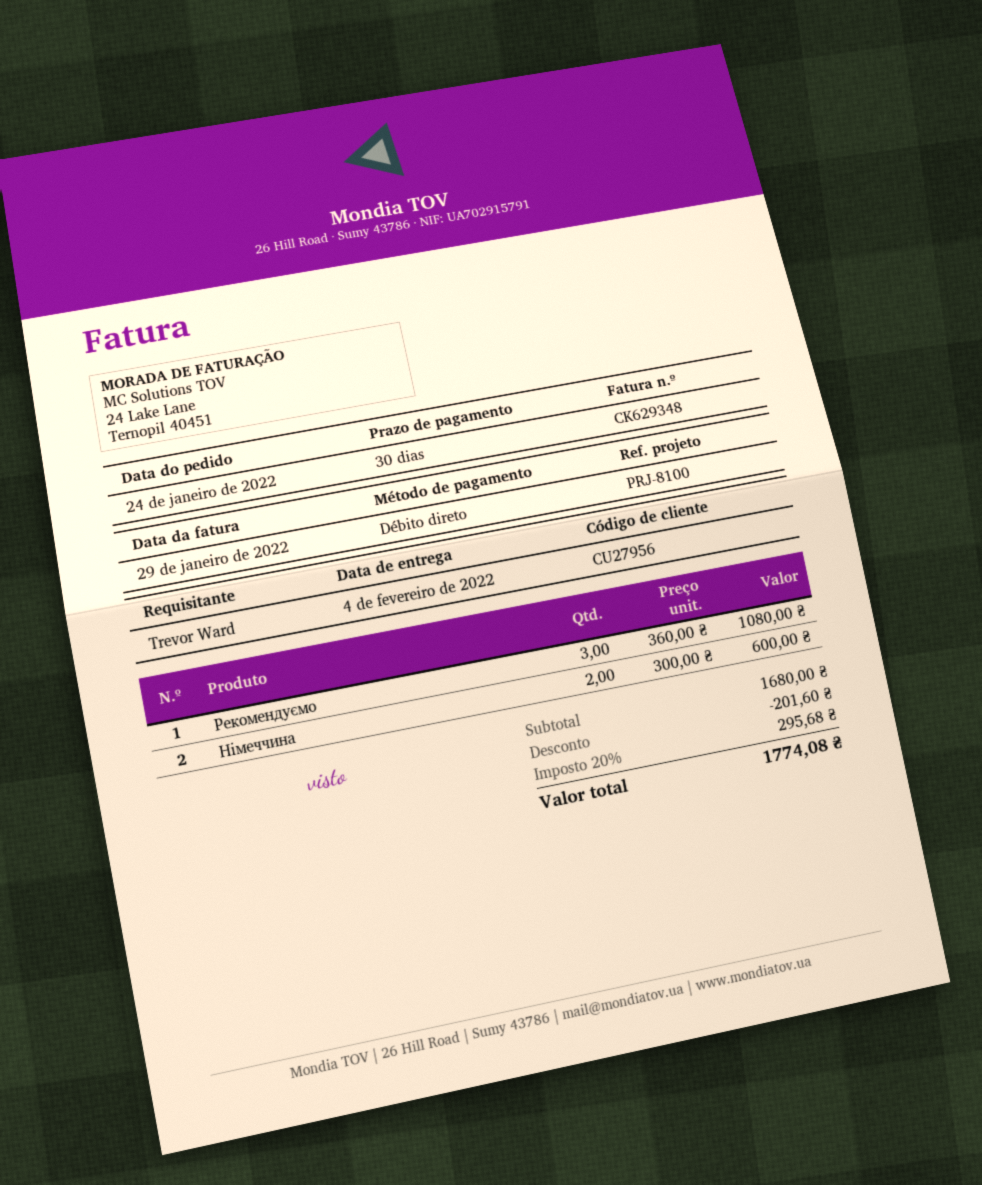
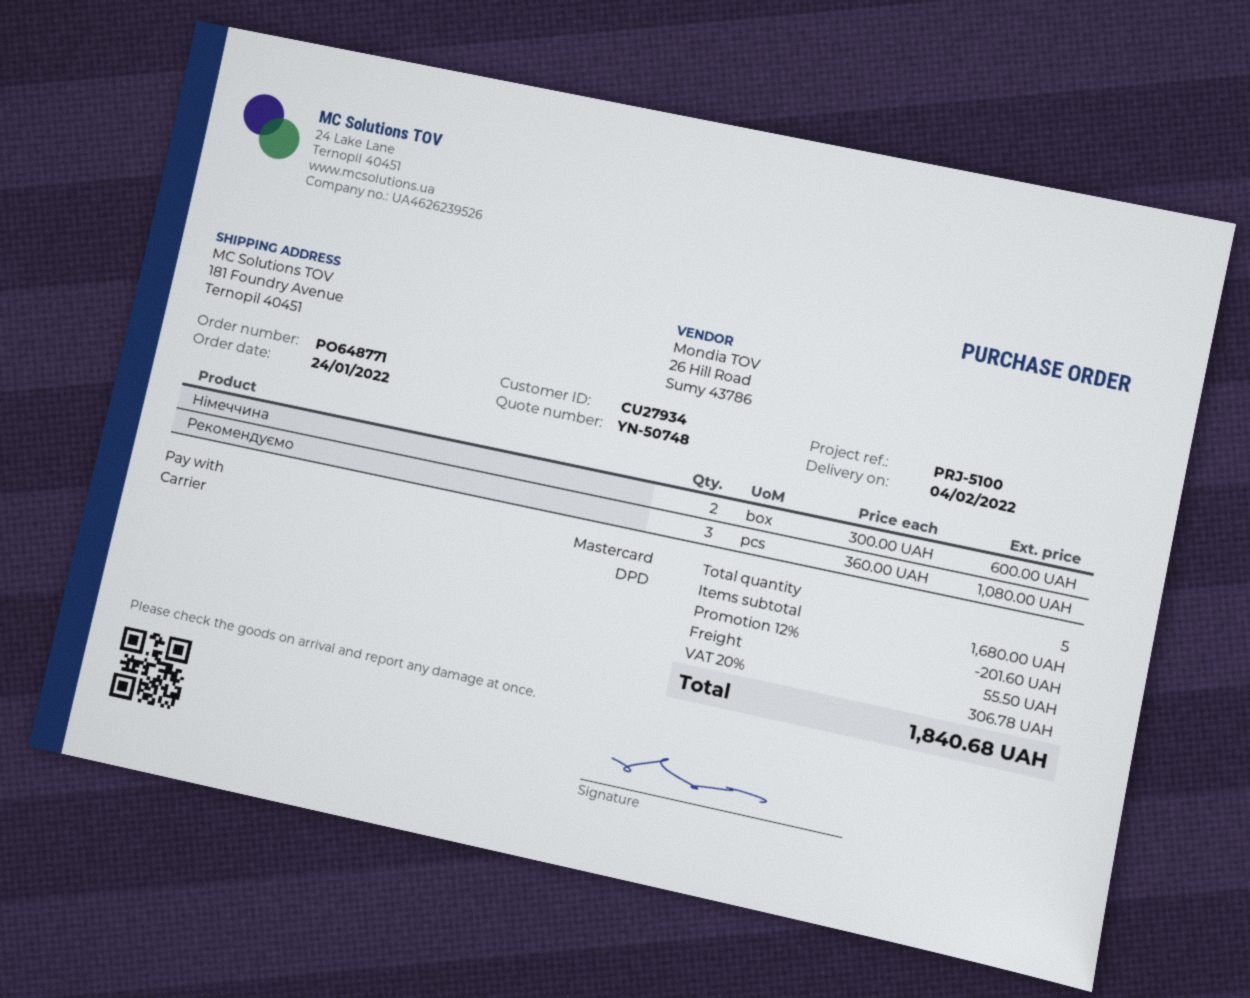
customer number: CU27956 -> CU27934
reference: PRJ-8100 -> PRJ-5100
payment method: direct debit -> Mastercard
shipping: none -> 55.50
tax: 20% = 295.68 -> 20% = 306.78
total: 1774.08 -> 1840.68

